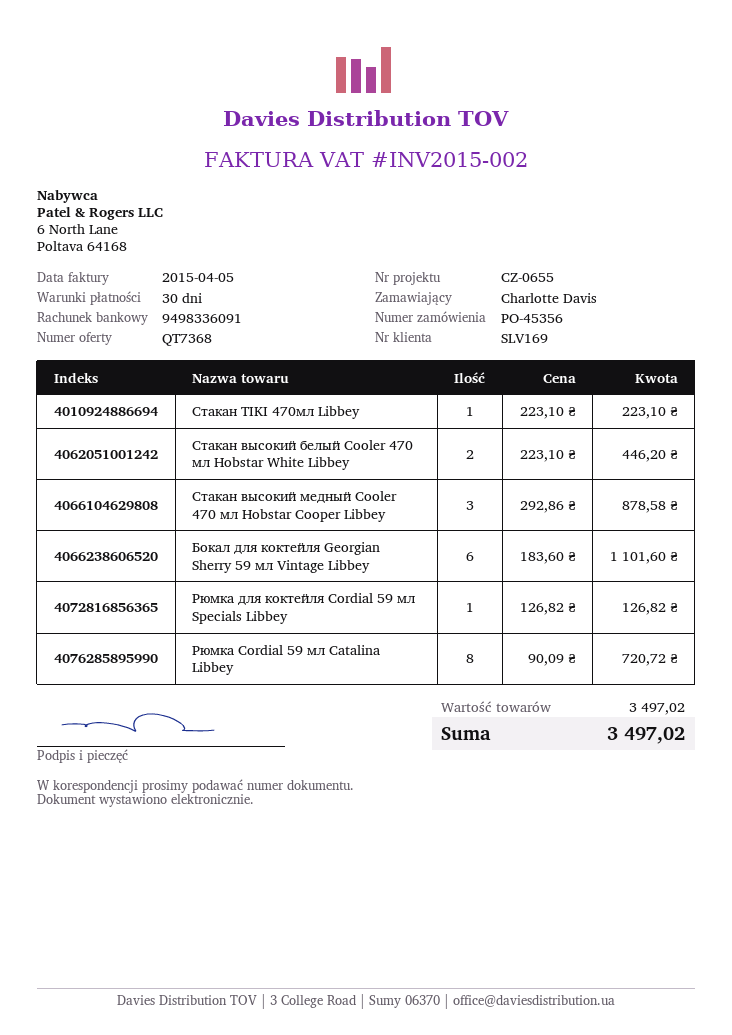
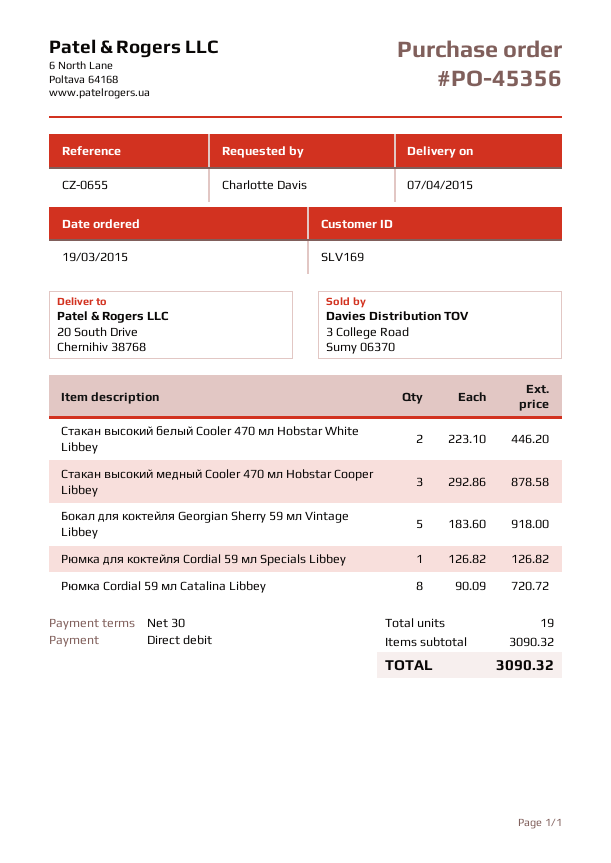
Стакан TIKI 470мл Libbey: 1 x 223.10 = 223.10 -> none
Бокал для коктейля Georgian Sherry 59 мл Vintage Libbey: 6 x 183.60 = 1101.60 -> 5 x 183.60 = 918.00
subtotal: 3497.02 -> 3090.32
total: 3497.02 -> 3090.32

